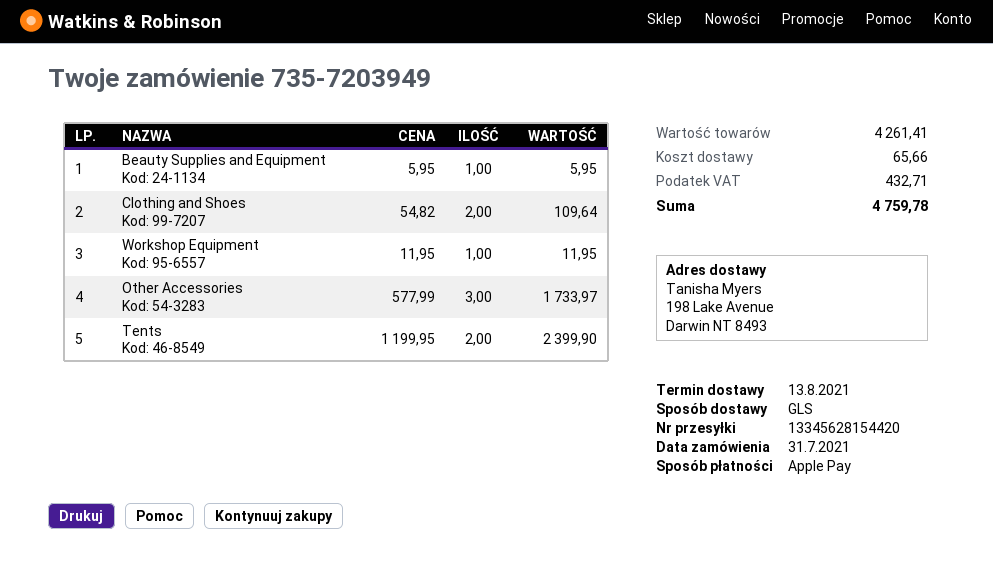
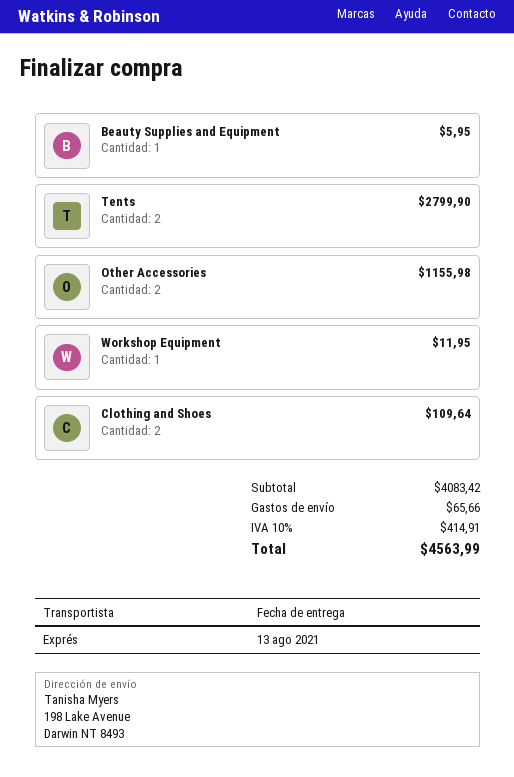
shipping method: GLS -> express
Other Accessories: 3 for 1733.97 -> 2 for 1155.98
Tents: 2 for 2399.90 -> 2 for 2799.90
subtotal: 4261.41 -> 4083.42
tax: 432.71 -> 414.91
total: 4759.78 -> 4563.99

